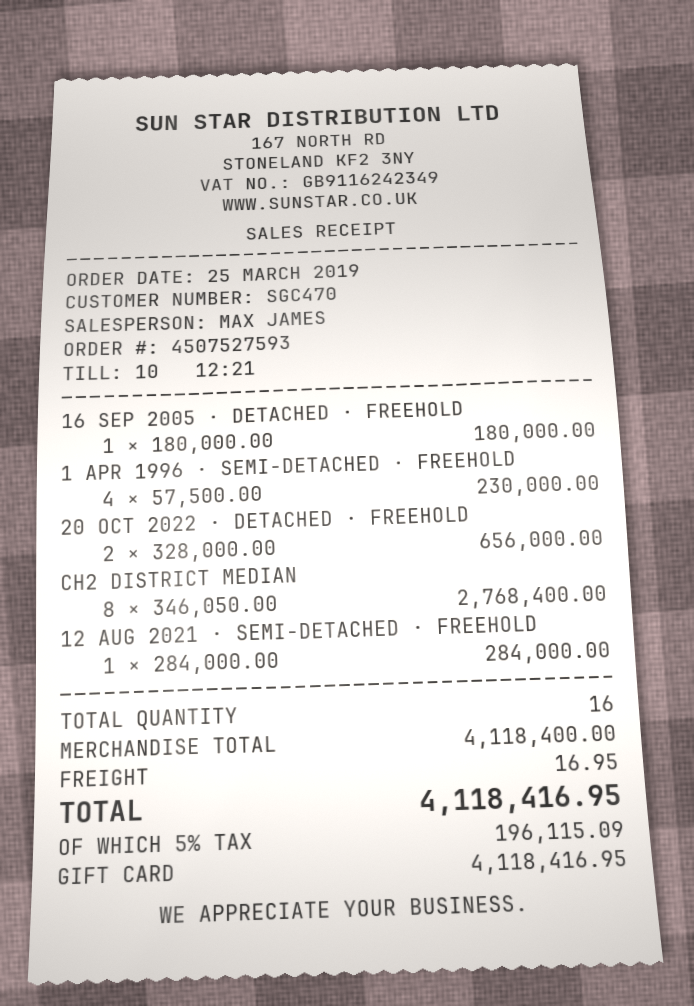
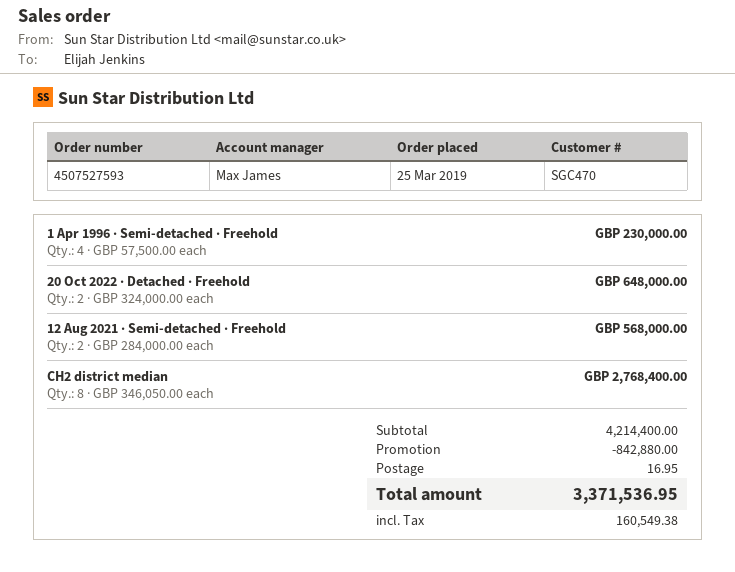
16 SEP 2005 · DETACHED · FREEHOLD: 1 x 180000.00 = 180000.00 -> none
20 OCT 2022 · DETACHED · FREEHOLD: 2 x 328000.00 = 656000.00 -> 2 x 324000.00 = 648000.00
12 AUG 2021 · SEMI-DETACHED · FREEHOLD: 1 x 284000.00 = 284000.00 -> 2 x 284000.00 = 568000.00
subtotal: 4118400.00 -> 4214400.00
discount: none -> 842880.00
tax: 196115.09 -> 160549.38
total: 4118416.95 -> 3371536.95

